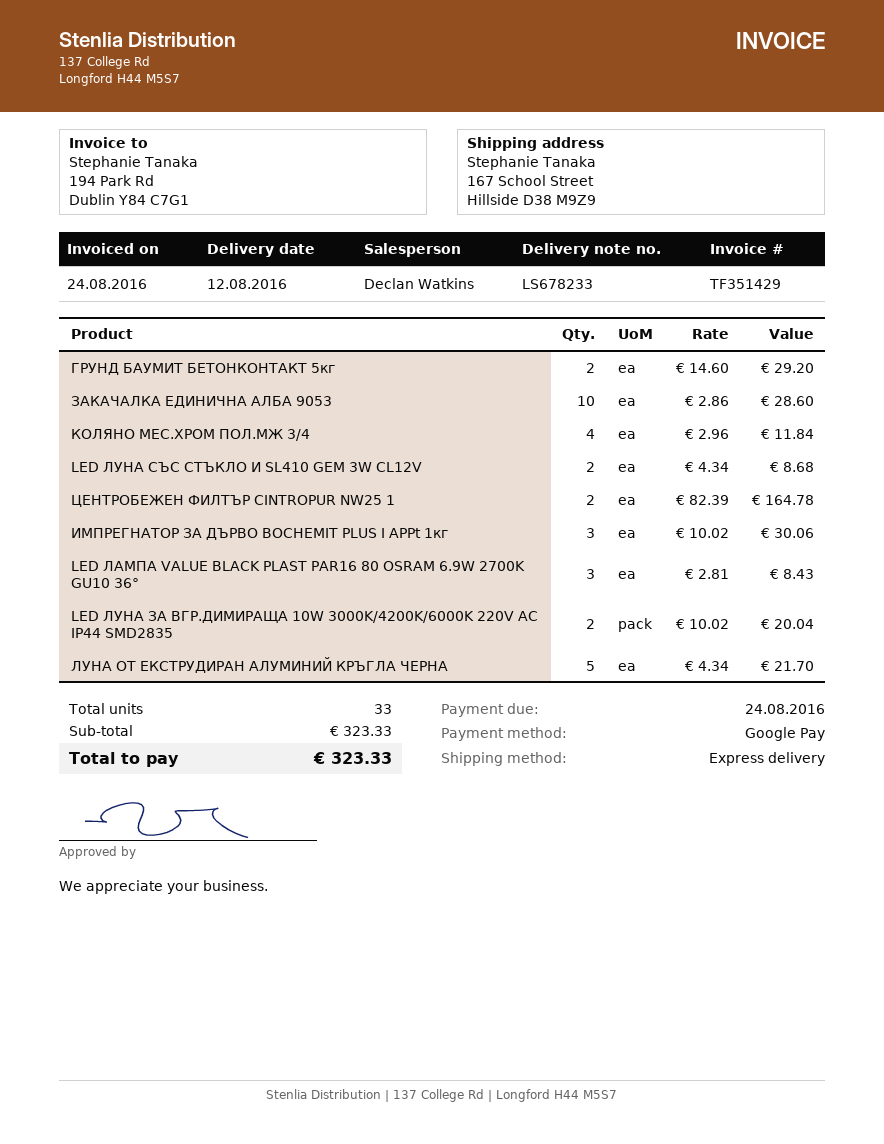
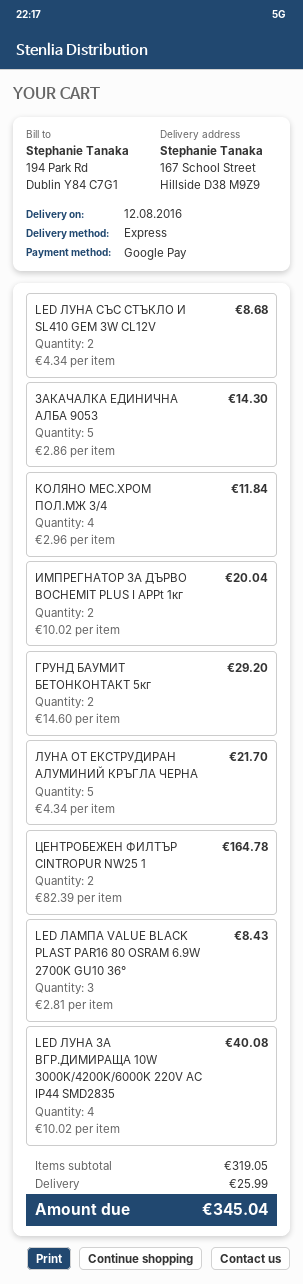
ЗАКАЧАЛКА ЕДИНИЧНА АЛБА 9053: 10 x 2.86 = 28.60 -> 5 x 2.86 = 14.30
ИМПРЕГНАТОР ЗА ДЪРВО BOCHEMIT PLUS I APPt 1кг: 3 x 10.02 = 30.06 -> 2 x 10.02 = 20.04
LED ЛУНА ЗА ВГР.ДИМИРАЩА 10W 3000K/4200K/6000K 220V AC IP44 SMD2835: 2 x 10.02 = 20.04 -> 4 x 10.02 = 40.08
subtotal: 323.33 -> 319.05
shipping: none -> 25.99
total: 323.33 -> 345.04

